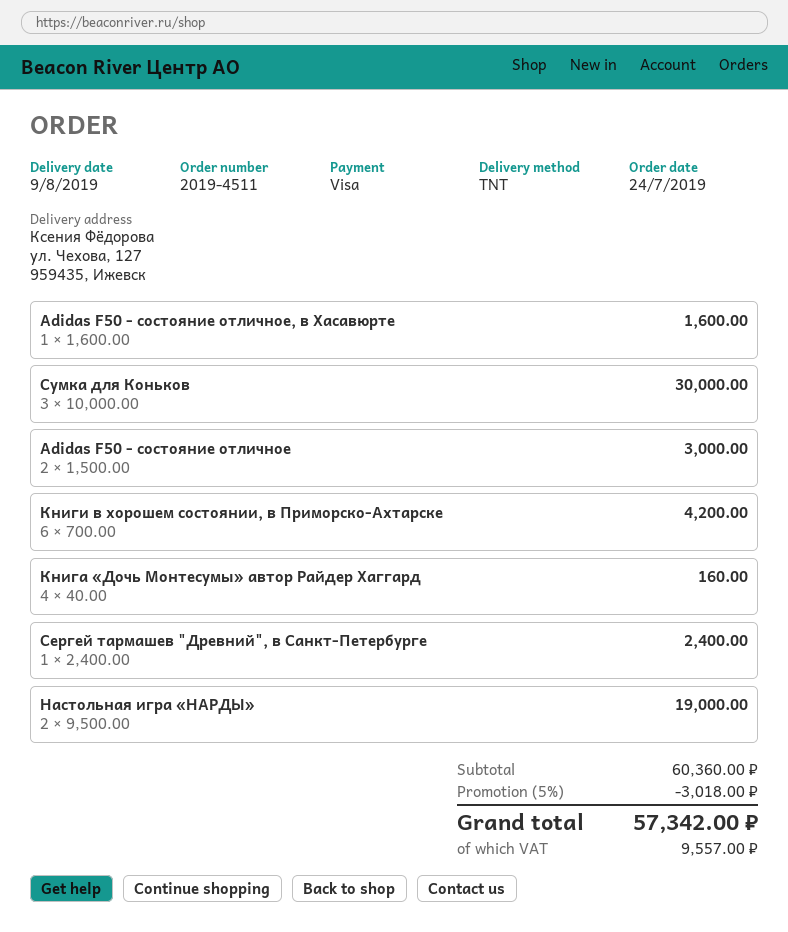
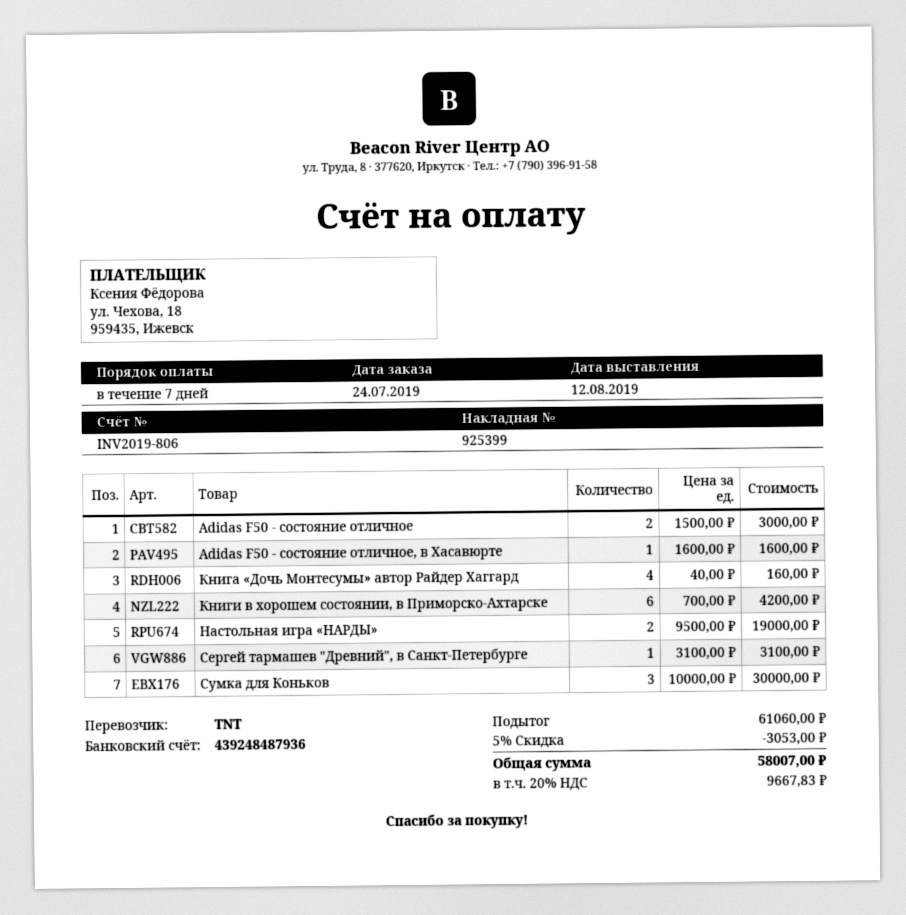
Сергей тармашев "Древний", в Санкт-Петербурге: 1 x 2400.00 = 2400.00 -> 1 x 3100.00 = 3100.00
subtotal: 60360.00 -> 61060.00
discount: 5% = 3018.00 -> 5% = 3053.00
tax: 9557.00 -> 9667.83
total: 57342.00 -> 58007.00

